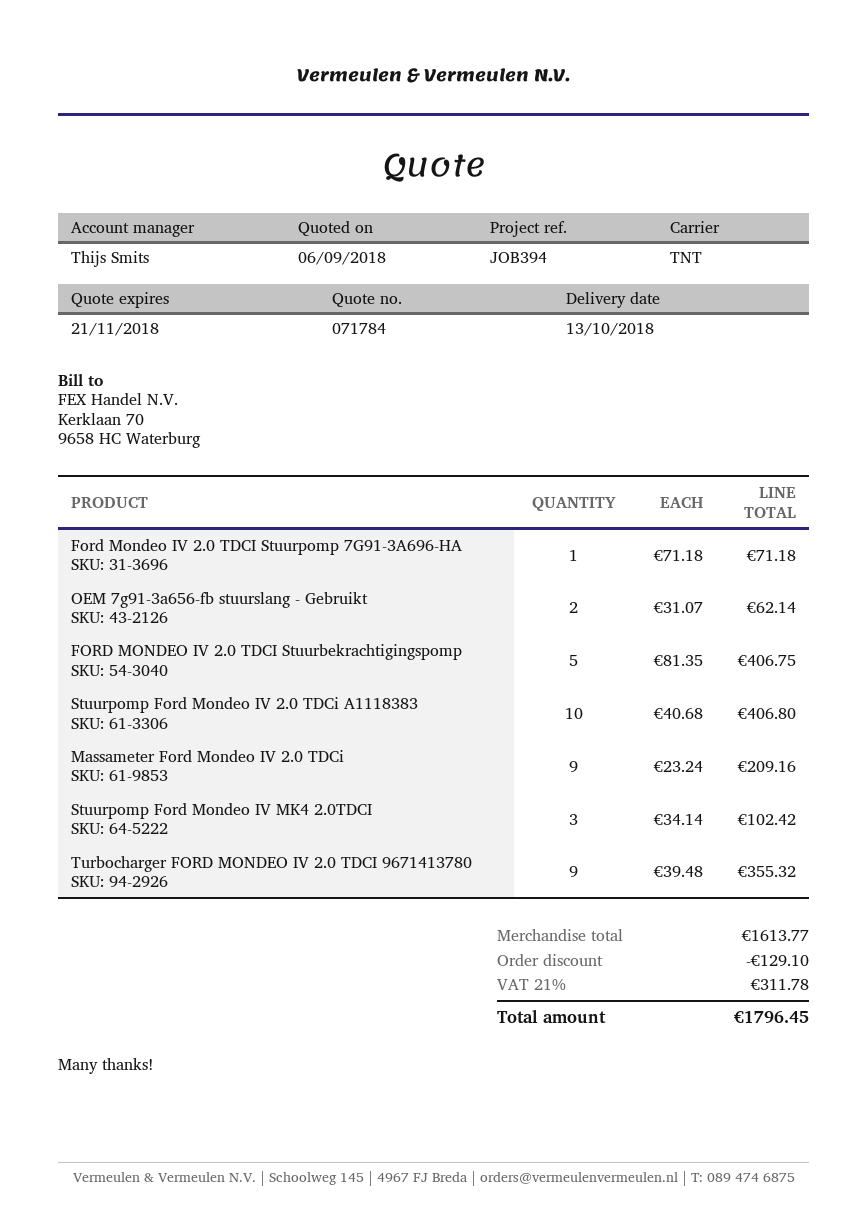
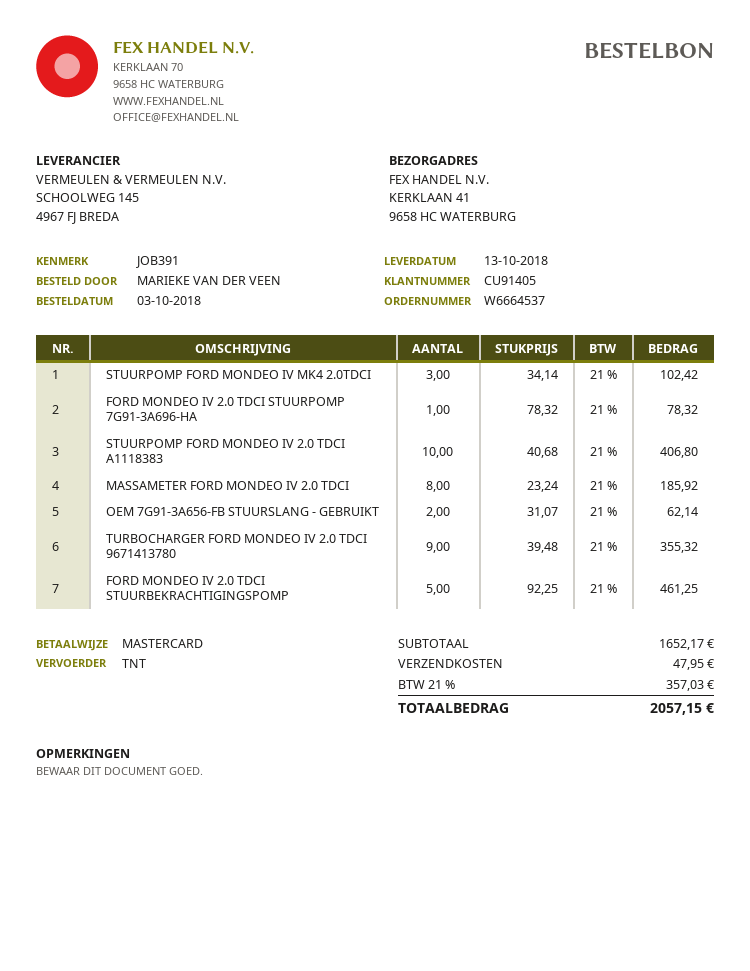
reference: JOB394 -> JOB391
Ford Mondeo IV 2.0 TDCI Stuurpomp 7G91-3A696-HA: 1 x 71.18 = 71.18 -> 1 x 78.32 = 78.32
FORD MONDEO IV 2.0 TDCI Stuurbekrachtigingspomp: 5 x 81.35 = 406.75 -> 5 x 92.25 = 461.25
Massameter Ford Mondeo IV 2.0 TDCi: 9 x 23.24 = 209.16 -> 8 x 23.24 = 185.92
subtotal: 1613.77 -> 1652.17
discount: 129.10 -> none
shipping: none -> 47.95
tax: 21% = 311.78 -> 21% = 357.03
total: 1796.45 -> 2057.15

